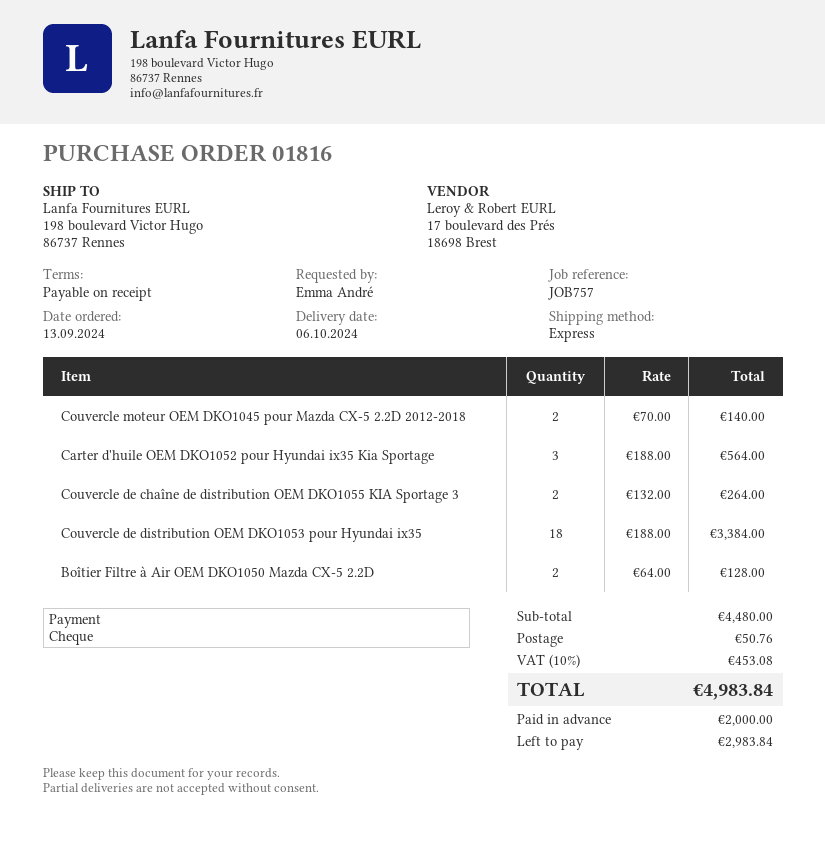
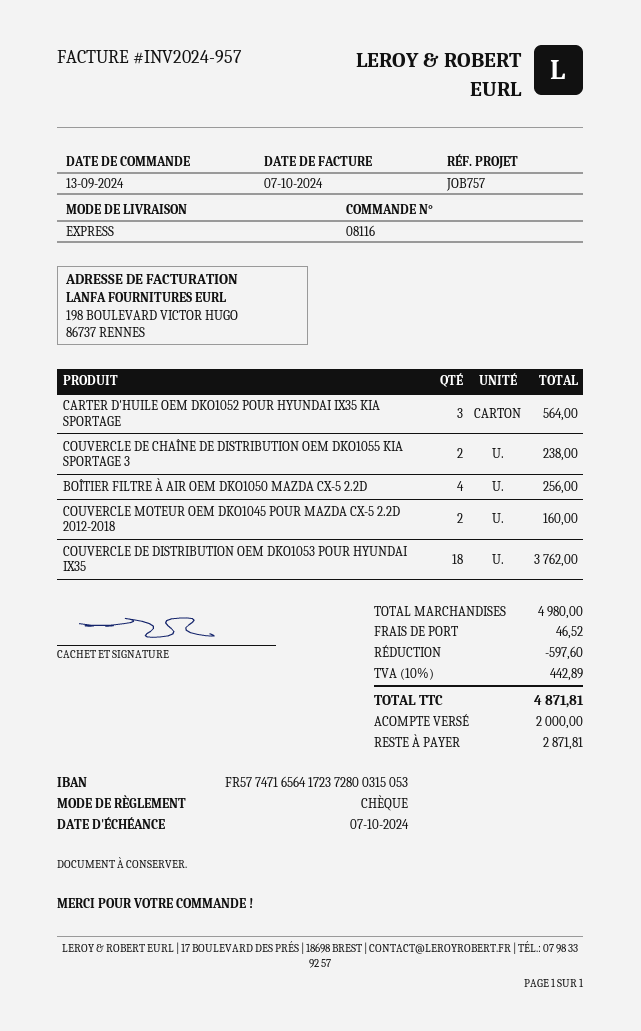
order number: 01816 -> 08116
Couvercle moteur OEM DKO1045 pour Mazda CX-5 2.2D 2012-2018: 2 for 140.00 -> 2 for 160.00
Couvercle de chaîne de distribution OEM DKO1055 KIA Sportage 3: 2 for 264.00 -> 2 for 238.00
Couvercle de distribution OEM DKO1053 pour Hyundai ix35: 18 for 3384.00 -> 18 for 3762.00
Boîtier Filtre à Air OEM DKO1050 Mazda CX-5 2.2D: 2 for 128.00 -> 4 for 256.00
subtotal: 4480.00 -> 4980.00
discount: none -> 597.60
shipping: 50.76 -> 46.52
tax: 10% = 453.08 -> 10% = 442.89
total: 4983.84 -> 4871.81
balance: 2983.84 -> 2871.81

